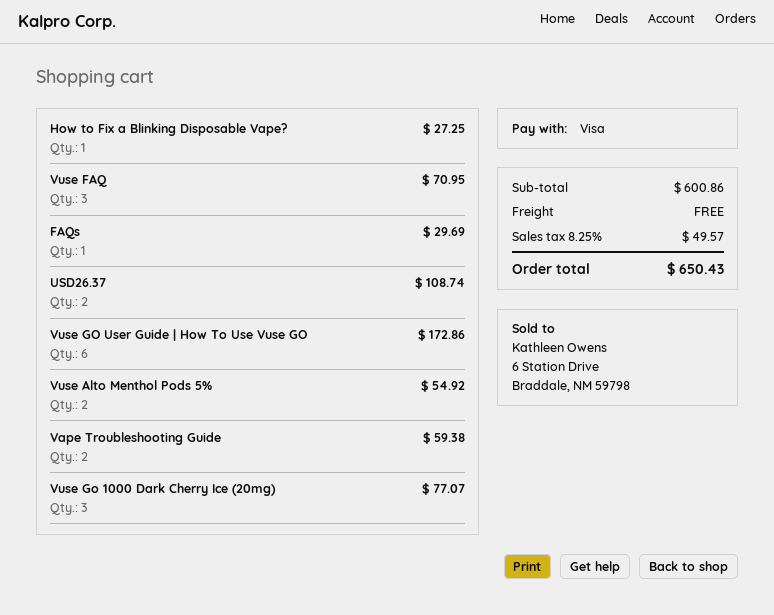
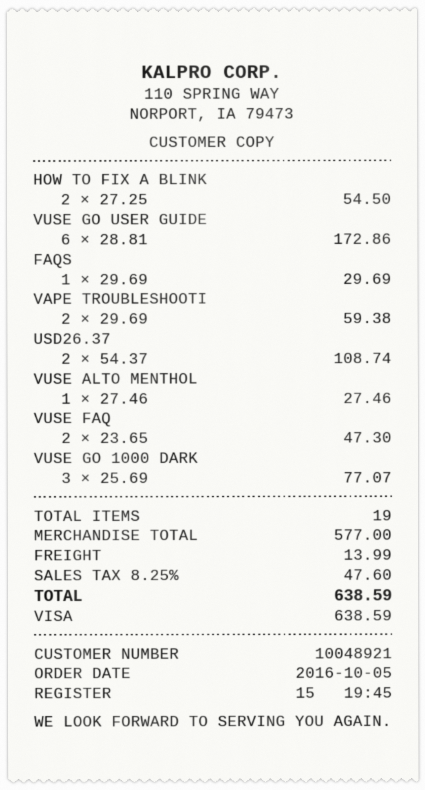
How to Fix a Blinking Disposable Vape?: 1 for 27.25 -> 2 for 54.50
Vuse FAQ: 3 for 70.95 -> 2 for 47.30
Vuse Alto Menthol Pods 5%: 2 for 54.92 -> 1 for 27.46
subtotal: 600.86 -> 577.00
shipping: 0.00 -> 13.99
tax: 8.25% = 49.57 -> 8.25% = 47.60
total: 650.43 -> 638.59

